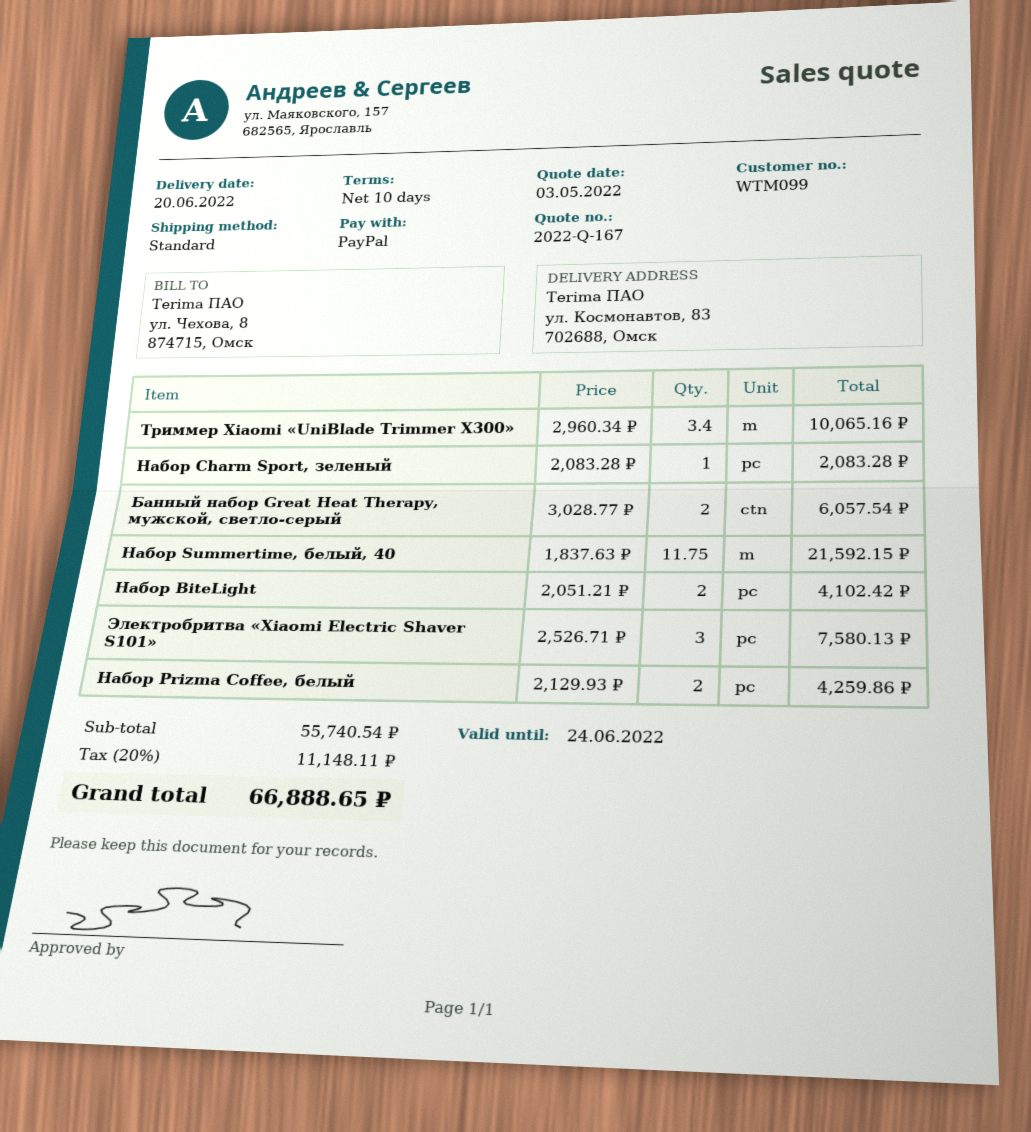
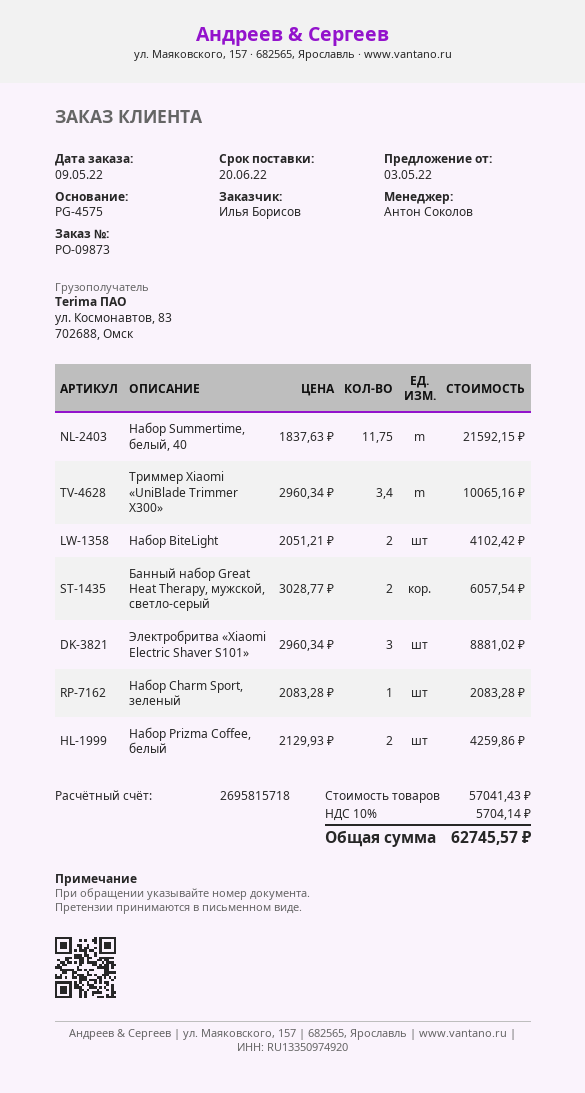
Электробритва «Xiaomi Electric Shaver S101»: 3 x 2526.71 = 7580.13 -> 3 x 2960.34 = 8881.02
subtotal: 55740.54 -> 57041.43
tax: 20% = 11148.11 -> 10% = 5704.14
total: 66888.65 -> 62745.57

